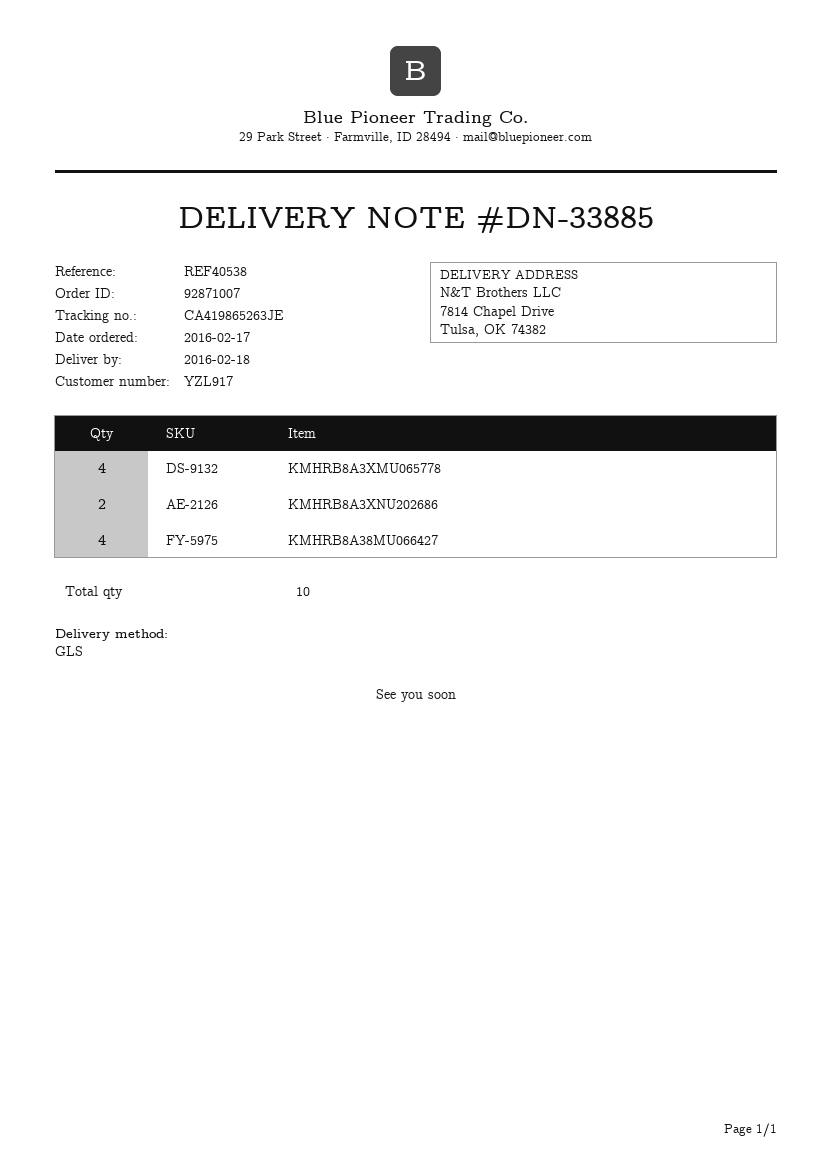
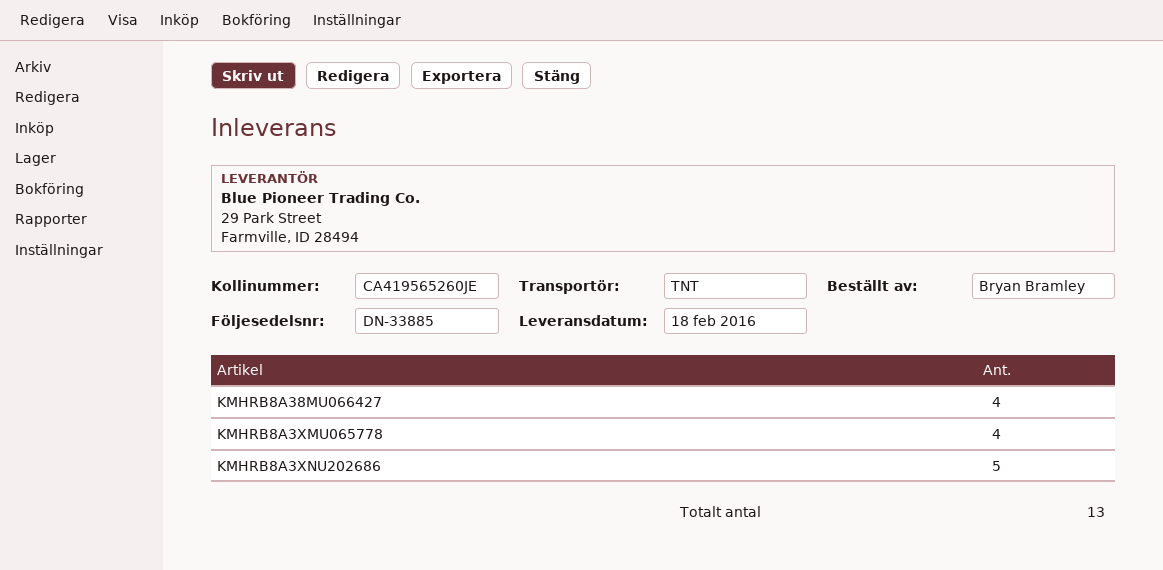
shipping method: GLS -> TNT
tracking number: CA419865263JE -> CA419565260JE
KMHRB8A3XNU202686: 2 -> 5
total quantity: 10 -> 13

